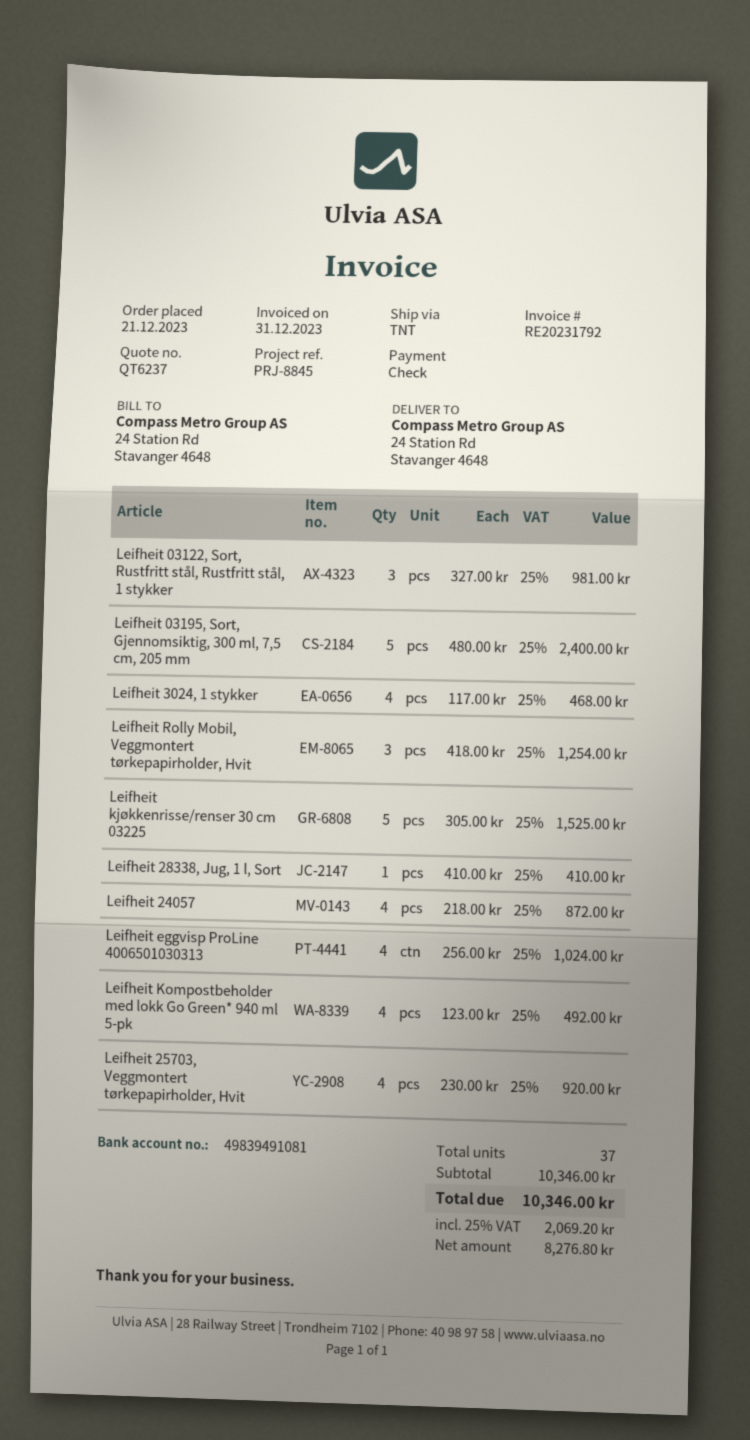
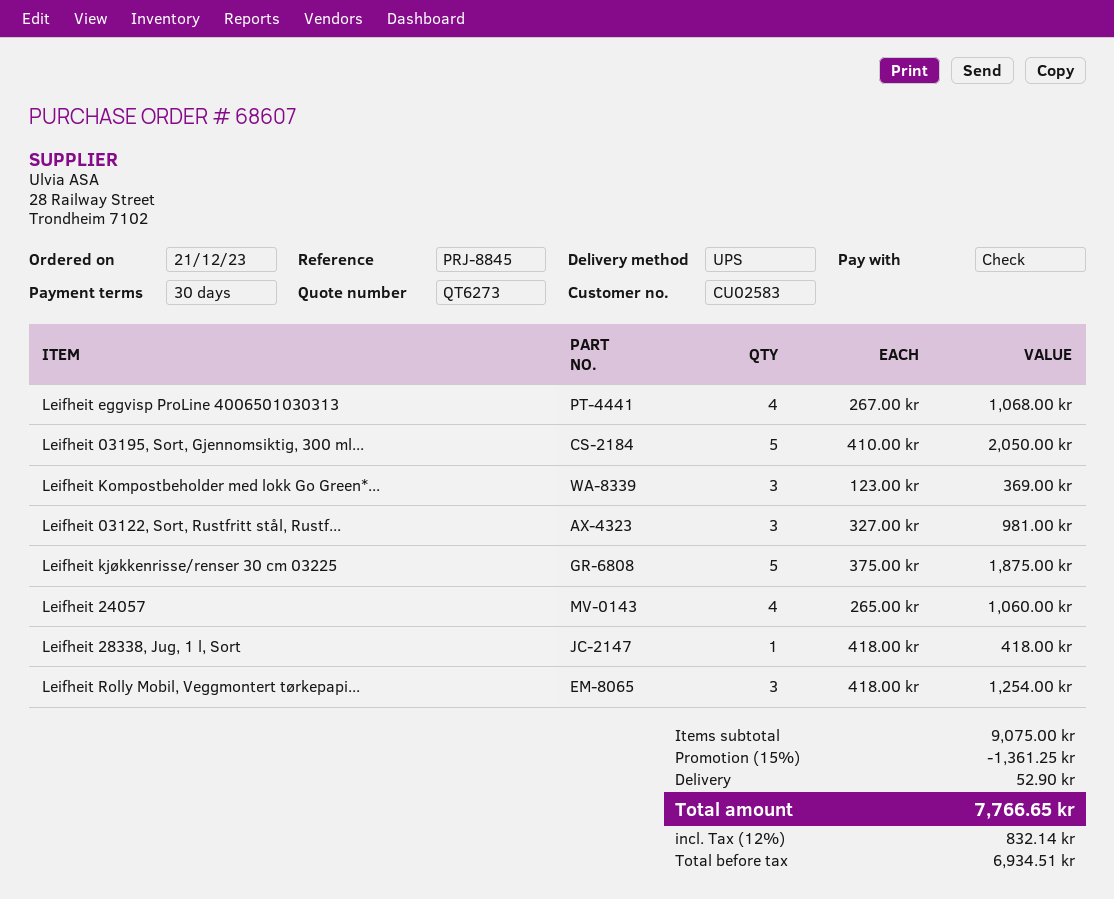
quote number: QT6237 -> QT6273
shipping method: TNT -> UPS
Leifheit 03195, Sort, Gjennomsiktig, 300 ml, 7,5 cm, 205 mm: 5 x 480.00 = 2400.00 -> 5 x 410.00 = 2050.00
Leifheit 3024, 1 stykker: 4 x 117.00 = 468.00 -> none
Leifheit kjøkkenrisse/renser 30 cm 03225: 5 x 305.00 = 1525.00 -> 5 x 375.00 = 1875.00
Leifheit 28338, Jug, 1 l, Sort: 1 x 410.00 = 410.00 -> 1 x 418.00 = 418.00
Leifheit 24057: 4 x 218.00 = 872.00 -> 4 x 265.00 = 1060.00
Leifheit eggvisp ProLine 4006501030313: 4 x 256.00 = 1024.00 -> 4 x 267.00 = 1068.00
Leifheit Kompostbeholder med lokk Go Green* 940 ml 5-pk: 4 x 123.00 = 492.00 -> 3 x 123.00 = 369.00
Leifheit 25703, Veggmontert tørkepapirholder, Hvit: 4 x 230.00 = 920.00 -> none
subtotal: 10346.00 -> 9075.00
discount: none -> 15% = 1361.25
shipping: none -> 52.90
net: 8276.80 -> 6934.51
tax: 25% = 2069.20 -> 12% = 832.14
total: 10346.00 -> 7766.65

